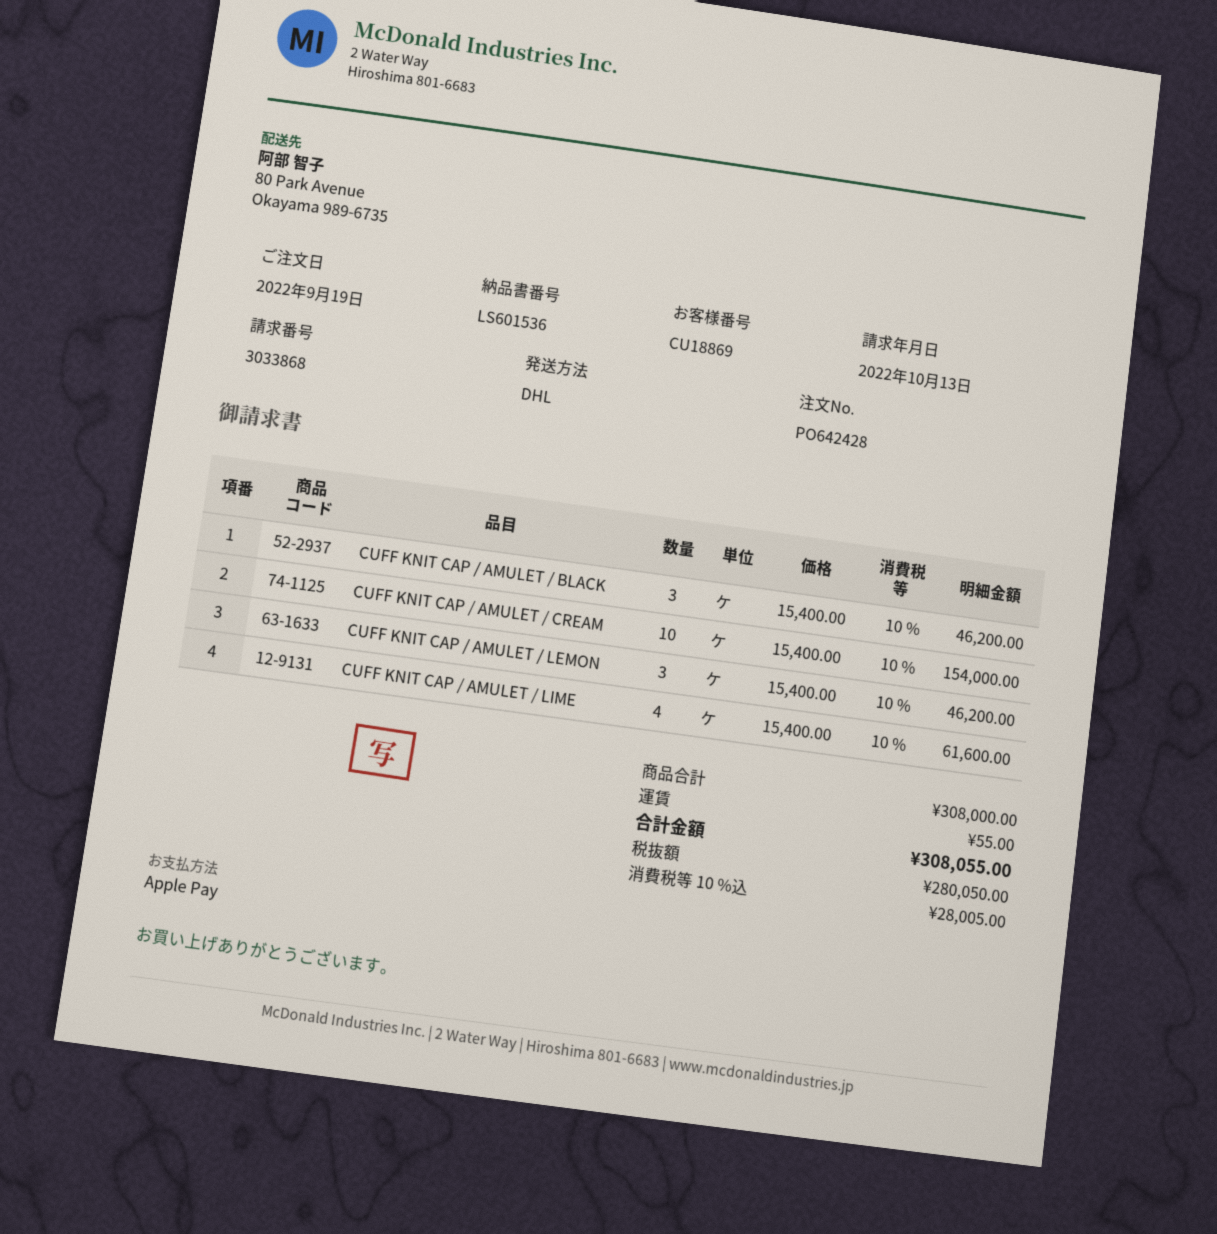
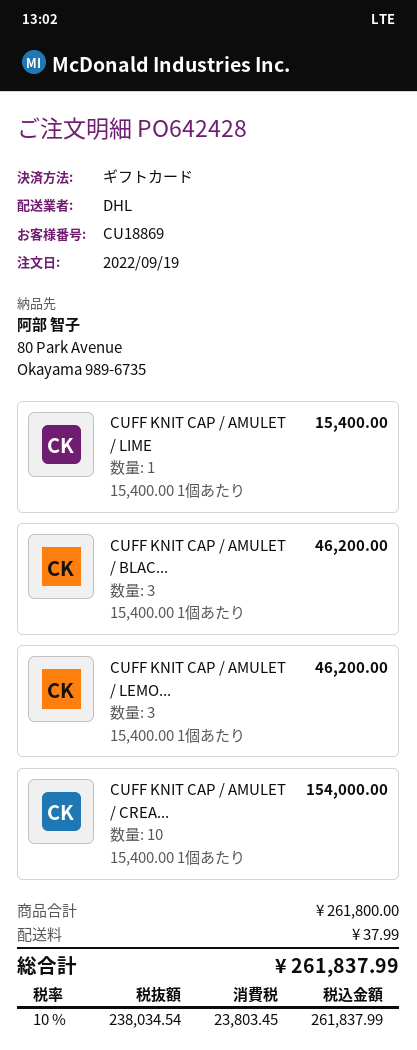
payment method: Apple Pay -> gift card
CUFF KNIT CAP / AMULET / LIME: 4 x 15400.00 = 61600.00 -> 1 x 15400.00 = 15400.00
subtotal: 308000.00 -> 261800.00
shipping: 55.00 -> 37.99
net: 280050.00 -> 238034.54
tax: 10% = 28005.00 -> 10% = 23803.45
total: 308055.00 -> 261837.99

